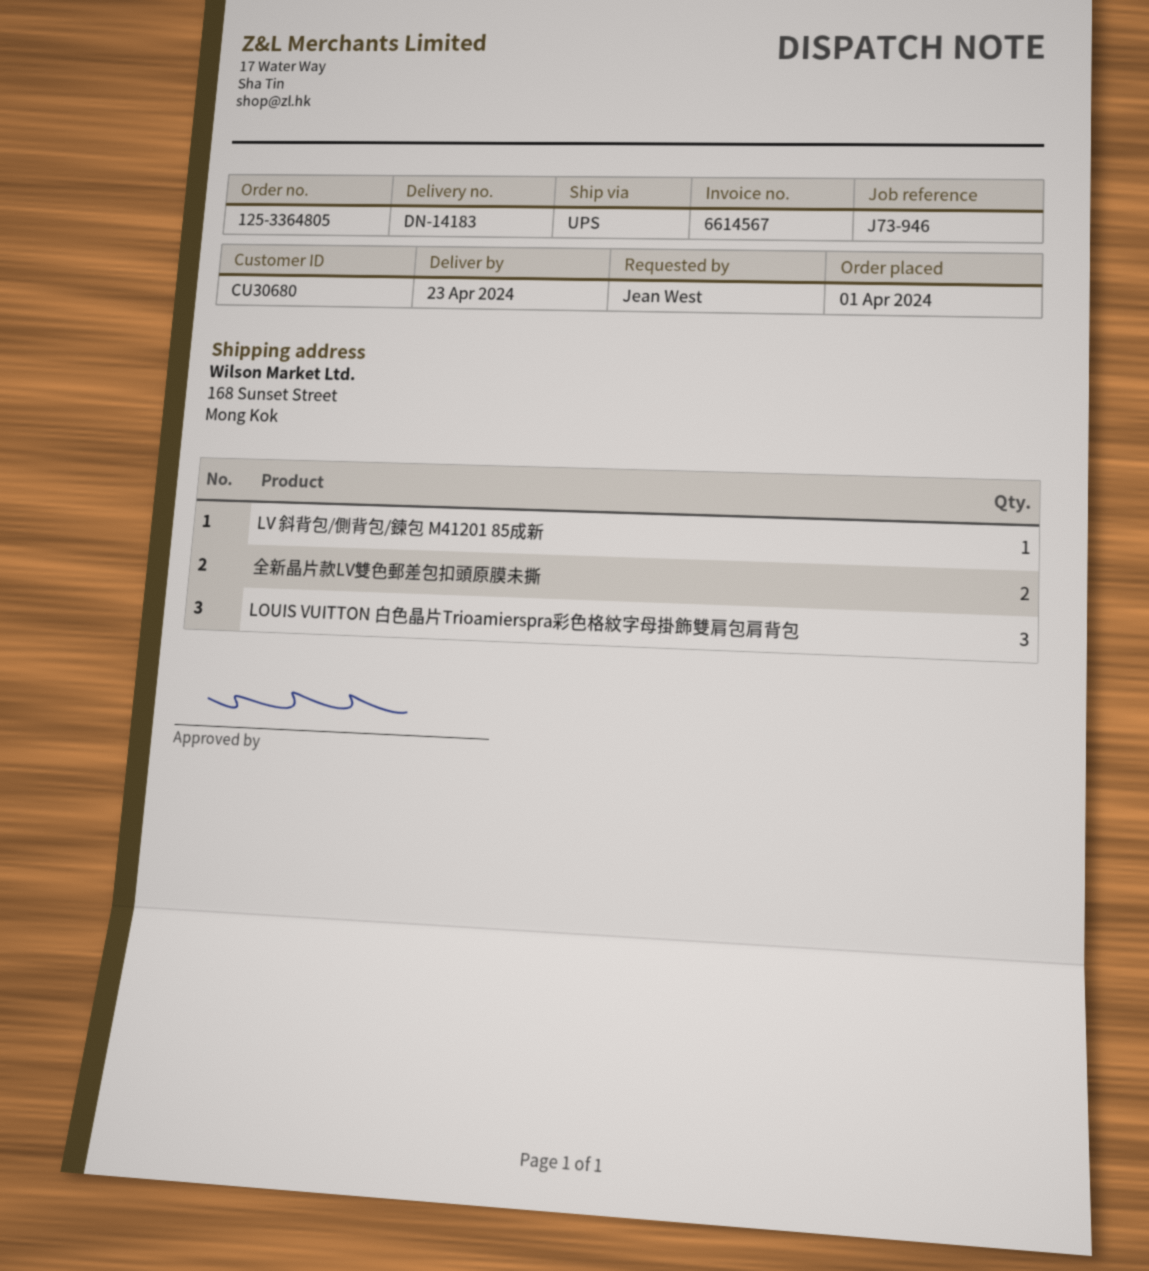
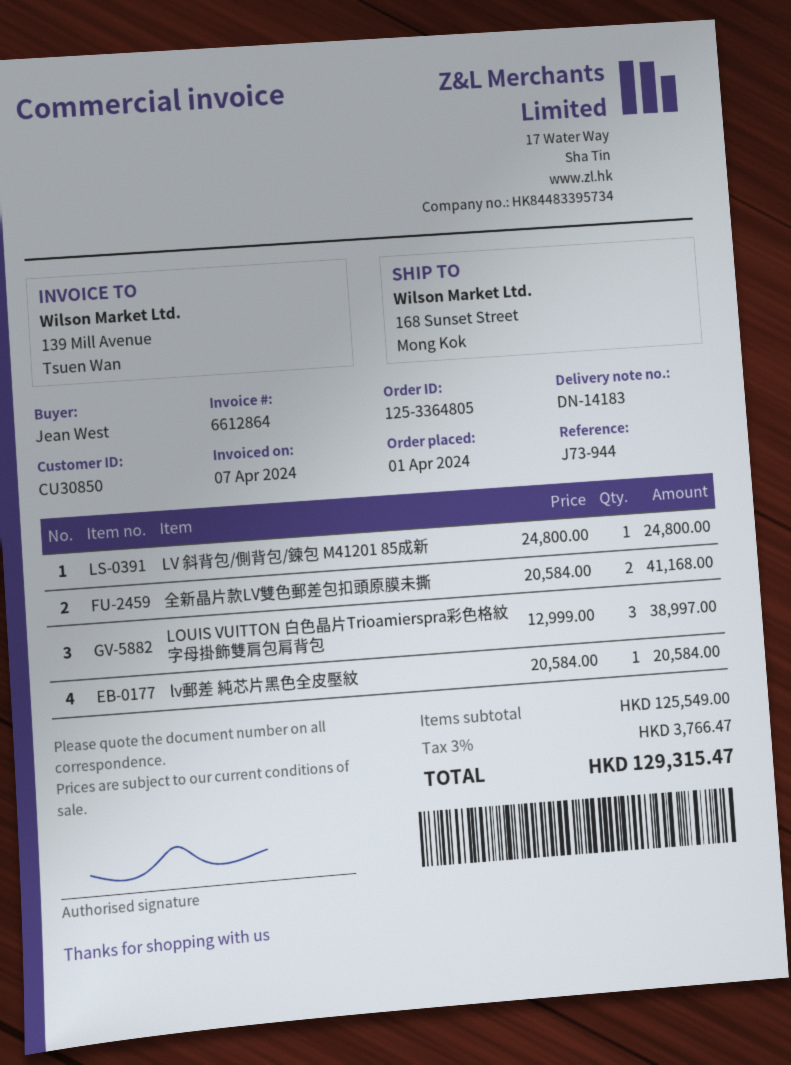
invoice number: 6614567 -> 6612864
customer number: CU30680 -> CU30850
reference: J73-946 -> J73-944
lv郵差 純芯片黑色全皮壓紋: none -> 1

